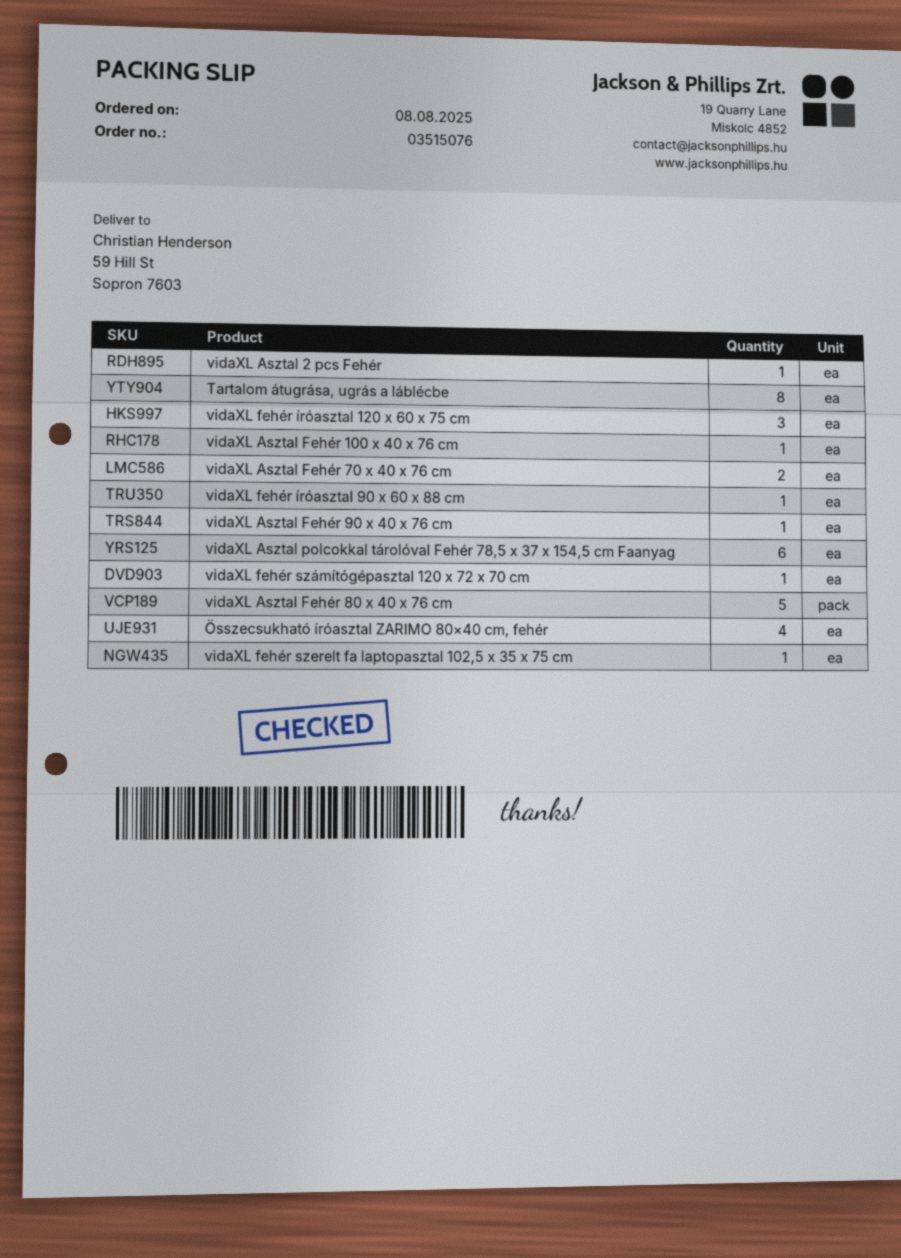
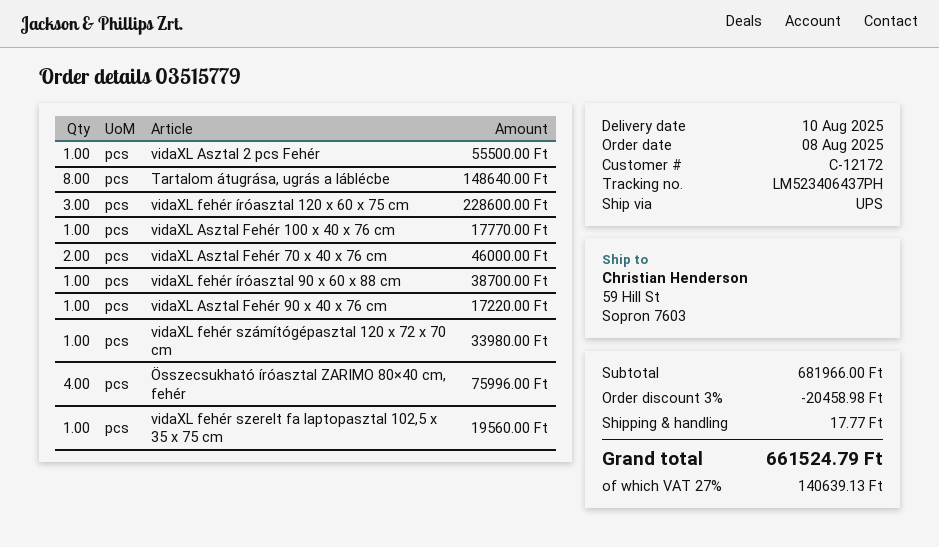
order number: 03515076 -> 03515779
vidaXL Asztal polcokkal tárolóval Fehér 78,5 x 37 x 154,5 cm Faanyag: 6 -> none
vidaXL Asztal Fehér 80 x 40 x 76 cm: 5 -> none

